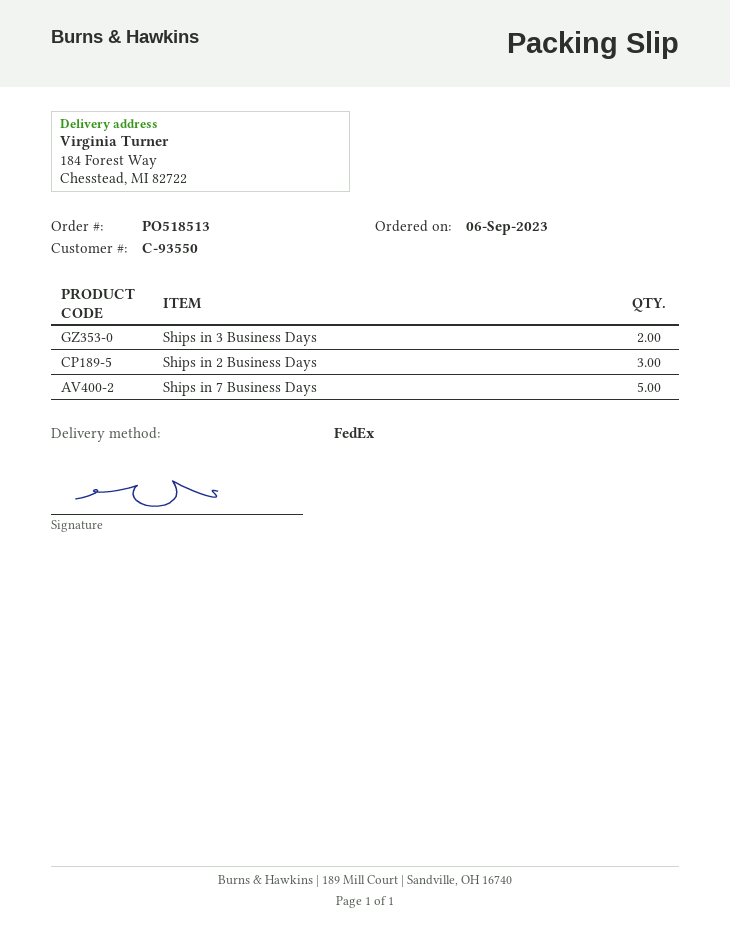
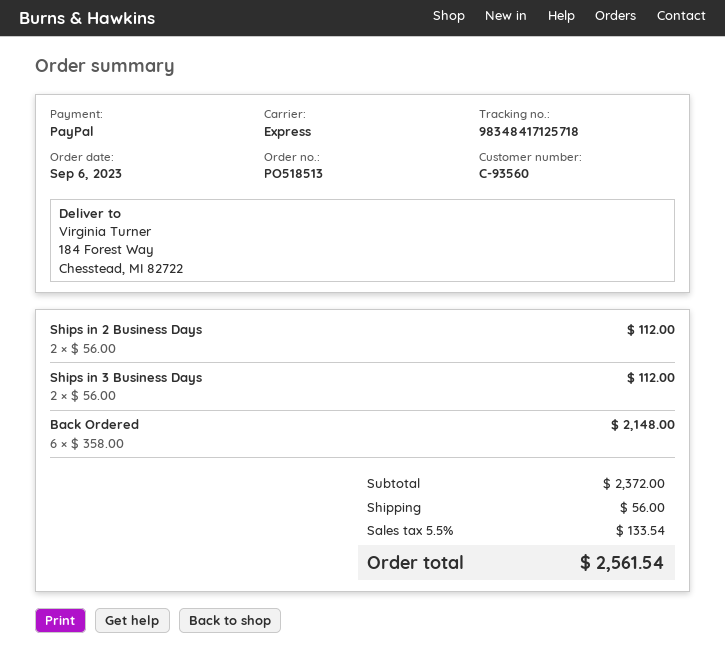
customer number: C-93550 -> C-93560
shipping method: FedEx -> express
Ships in 2 Business Days: 3 -> 2
Ships in 7 Business Days: 5 -> none
Back Ordered: none -> 6

